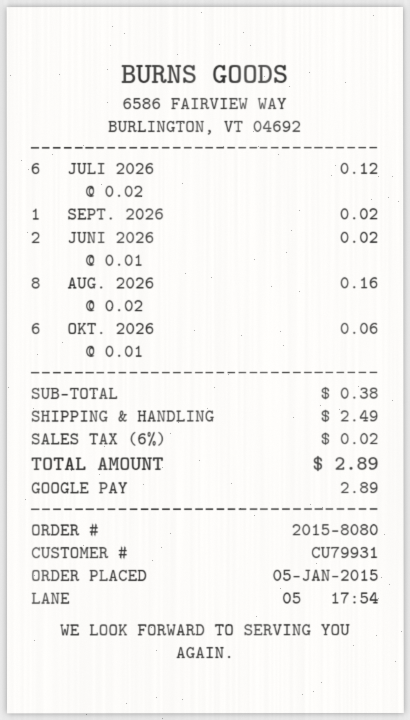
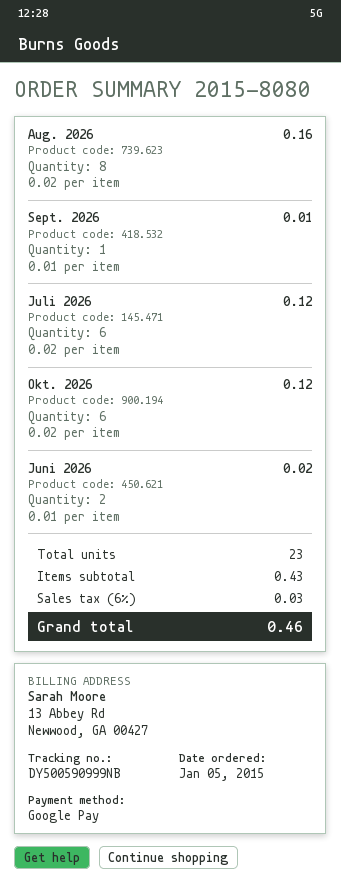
SEPT. 2026: 1 x 0.02 = 0.02 -> 1 x 0.01 = 0.01
OKT. 2026: 6 x 0.01 = 0.06 -> 6 x 0.02 = 0.12
subtotal: 0.38 -> 0.43
shipping: 2.49 -> none
tax: 6% = 0.02 -> 6% = 0.03
total: 2.89 -> 0.46

